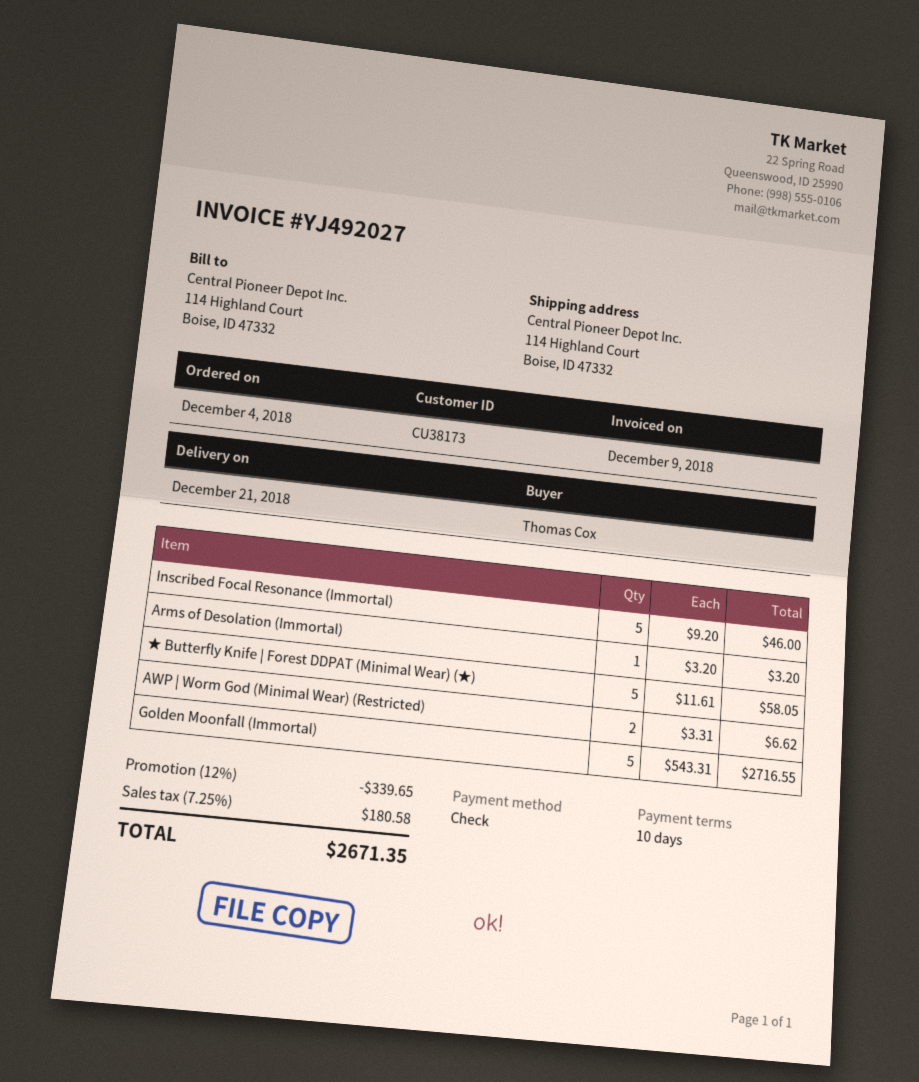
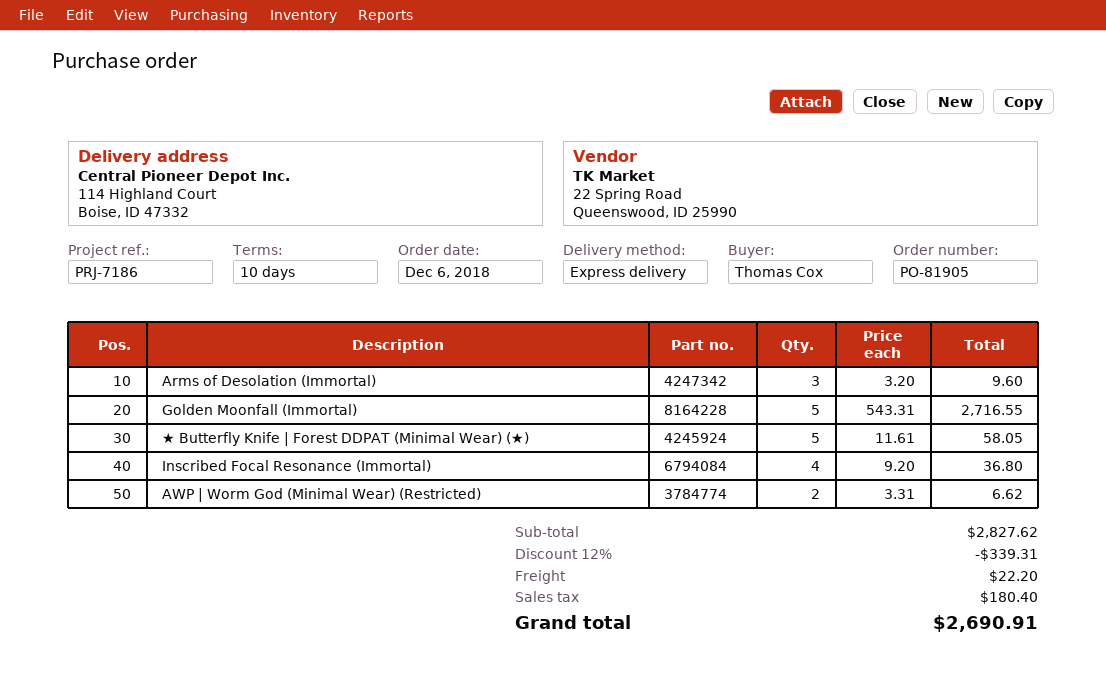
order date: 2018-12-04 -> 2018-12-06
Inscribed Focal Resonance (Immortal): 5 x 9.20 = 46.00 -> 4 x 9.20 = 36.80
Arms of Desolation (Immortal): 1 x 3.20 = 3.20 -> 3 x 3.20 = 9.60
discount: 12% = 339.65 -> 12% = 339.31
shipping: none -> 22.20
tax: 180.58 -> 180.40
total: 2671.35 -> 2690.91

